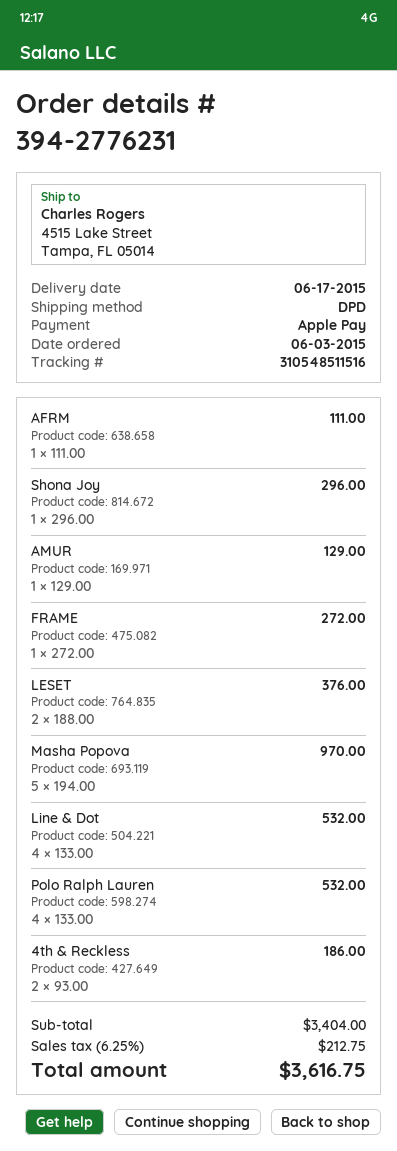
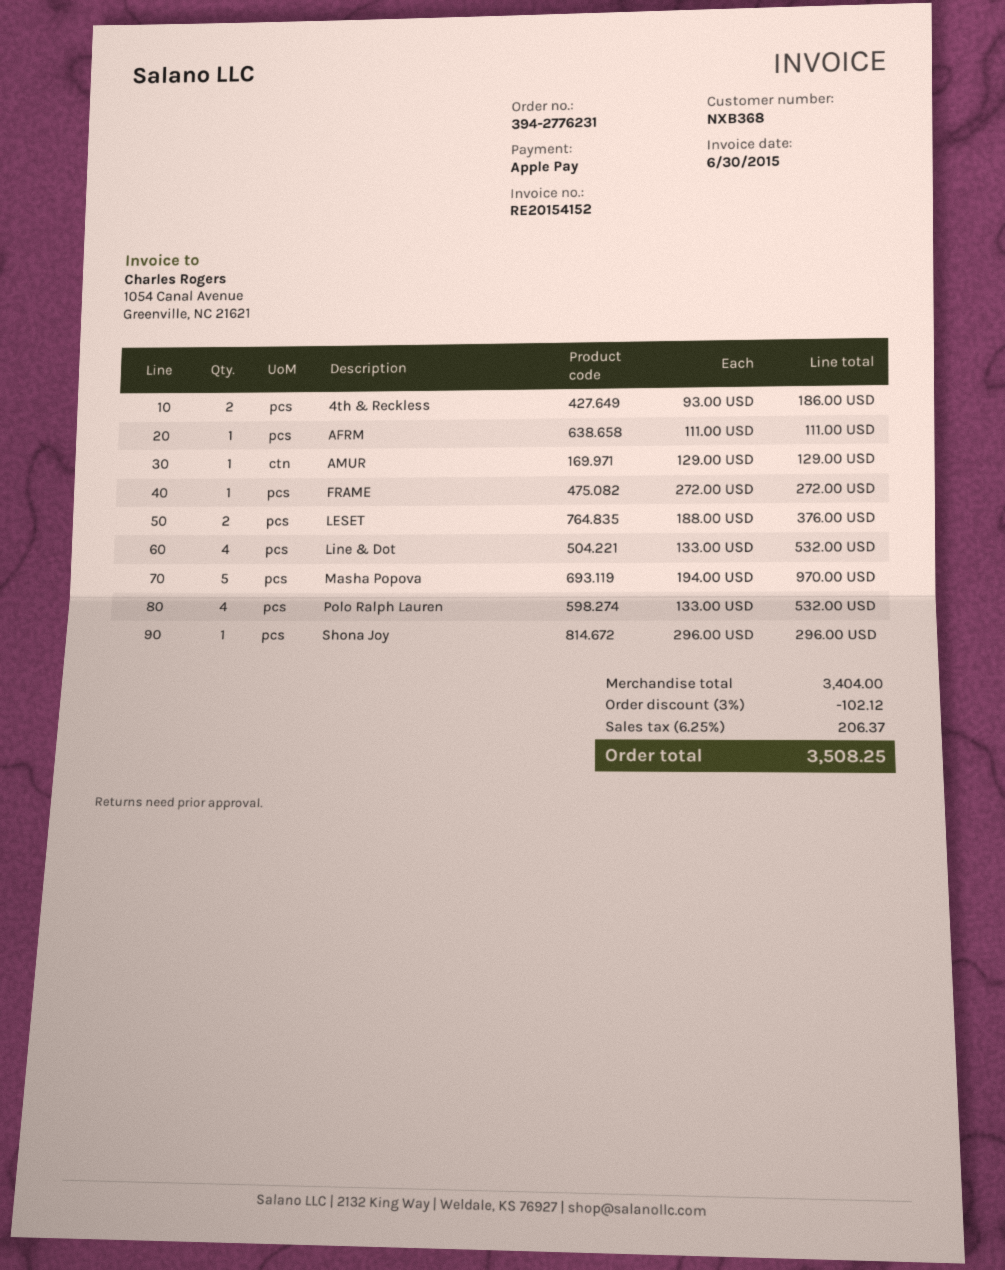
discount: none -> 3% = 102.12
tax: 6.25% = 212.75 -> 6.25% = 206.37
total: 3616.75 -> 3508.25

